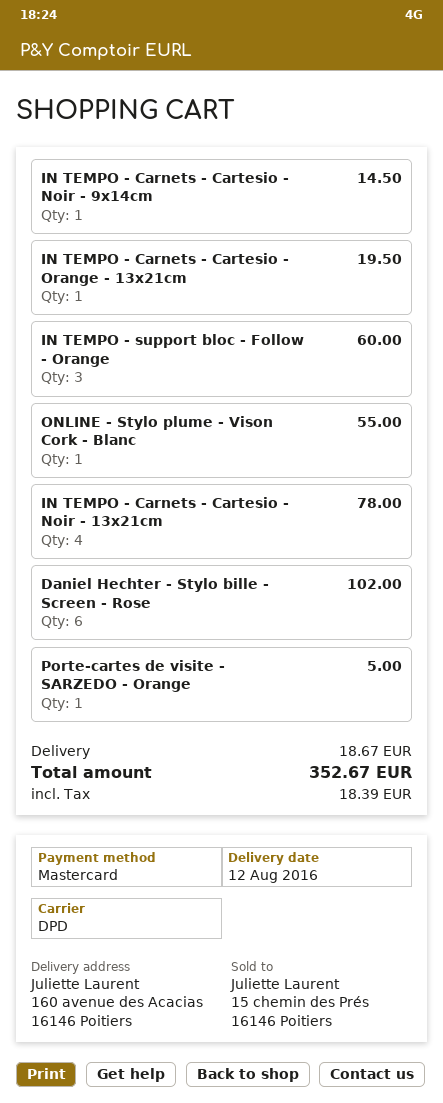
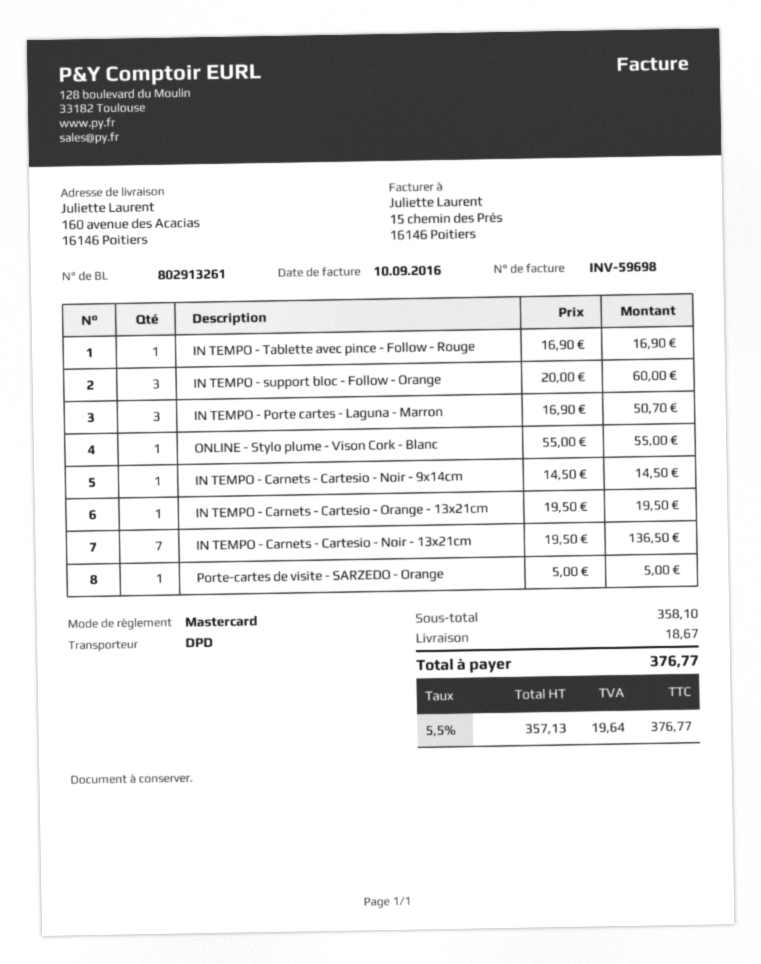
IN TEMPO - Carnets - Cartesio - Noir - 13x21cm: 4 for 78.00 -> 7 for 136.50
Daniel Hechter - Stylo bille - Screen - Rose: 6 for 102.00 -> none
IN TEMPO - Tablette avec pince - Follow - Rouge: none -> 1 for 16.90
IN TEMPO - Porte cartes - Laguna - Marron: none -> 3 for 50.70
tax: 18.39 -> 19.64
total: 352.67 -> 376.77

